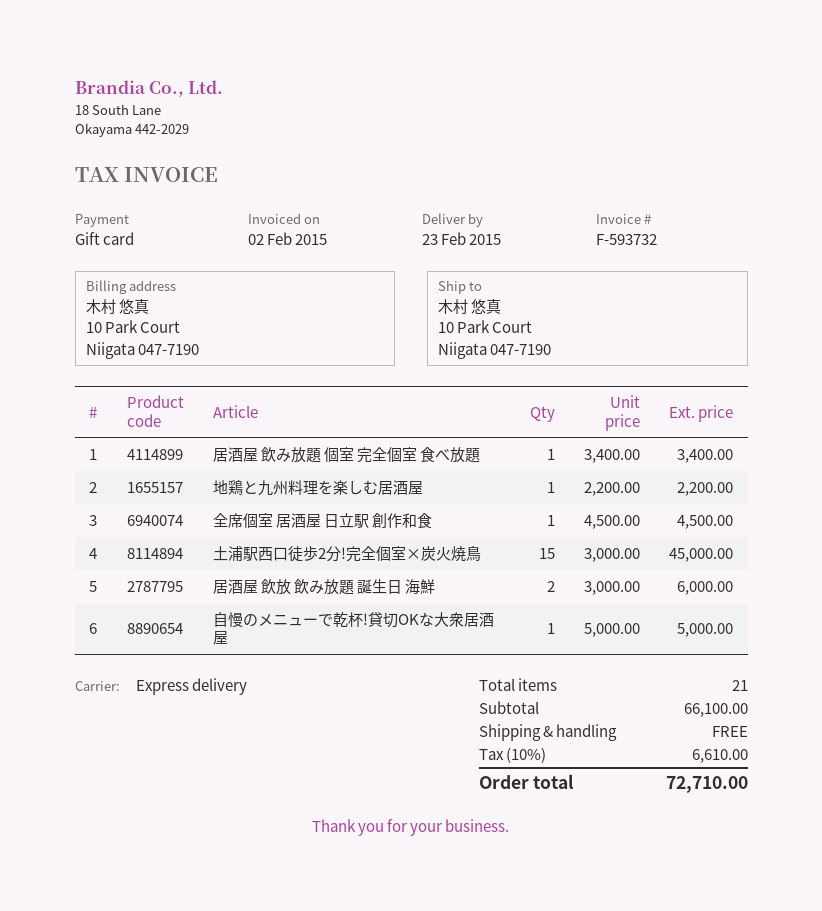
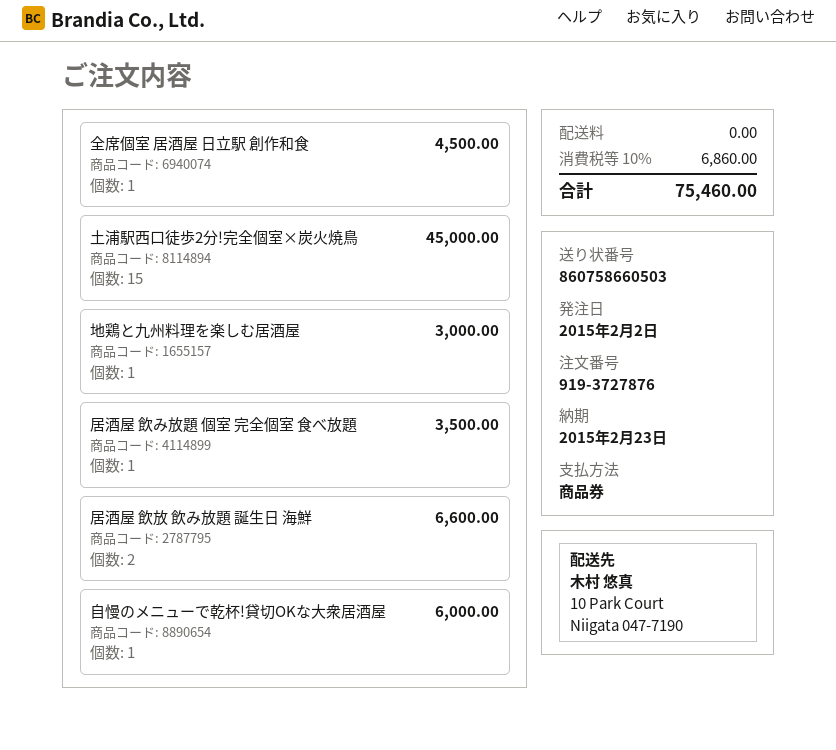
居酒屋 飲み放題 個室 完全個室 食べ放題: 1 for 3400.00 -> 1 for 3500.00
地鶏と九州料理を楽しむ居酒屋: 1 for 2200.00 -> 1 for 3000.00
居酒屋 飲放 飲み放題 誕生日 海鮮: 2 for 6000.00 -> 2 for 6600.00
自慢のメニューで乾杯!貸切OKな大衆居酒屋: 1 for 5000.00 -> 1 for 6000.00
tax: 10% = 6610.00 -> 10% = 6860.00
total: 72710.00 -> 75460.00

